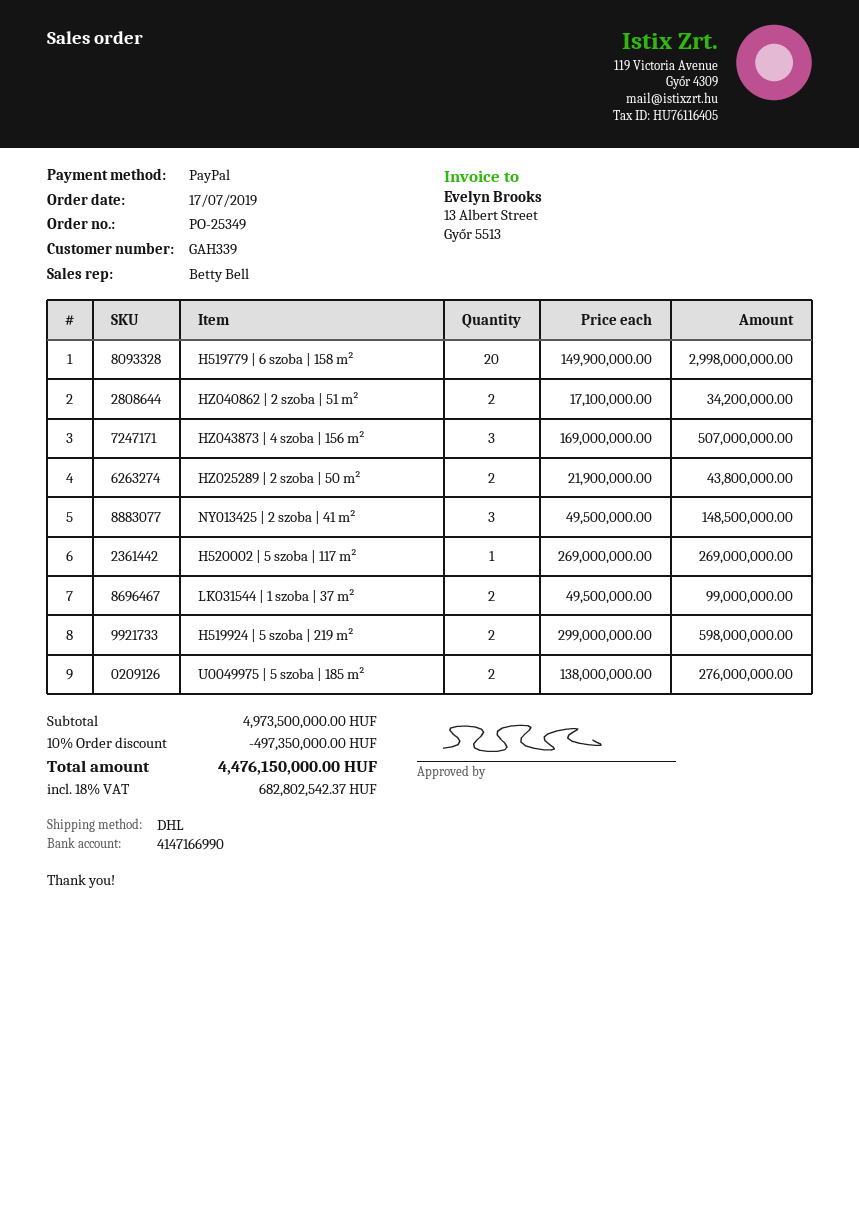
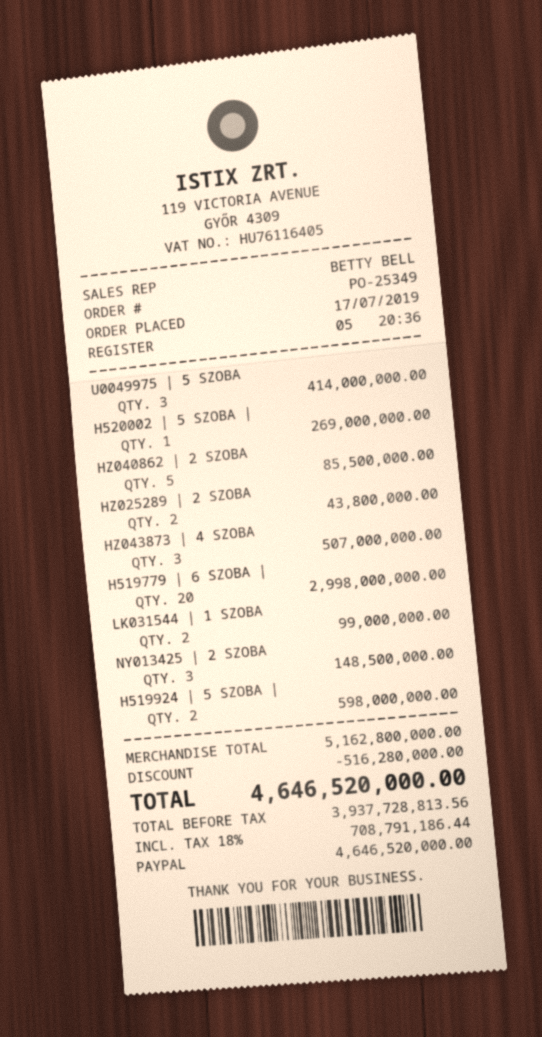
HZ040862 | 2 szoba | 51 m²: 2 for 34200000.00 -> 5 for 85500000.00
U0049975 | 5 szoba | 185 m²: 2 for 276000000.00 -> 3 for 414000000.00
subtotal: 4973500000.00 -> 5162800000.00
discount: 497350000.00 -> 516280000.00
tax: 18% = 682802542.37 -> 18% = 708791186.44
total: 4476150000.00 -> 4646520000.00

